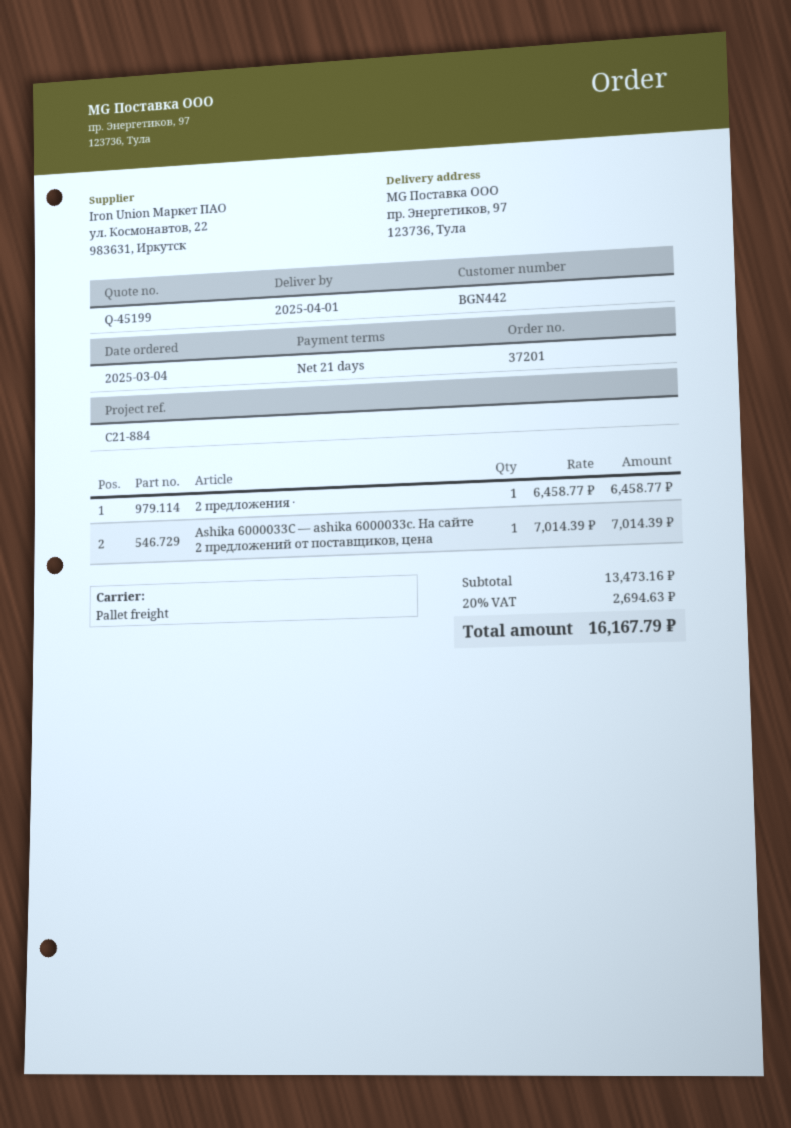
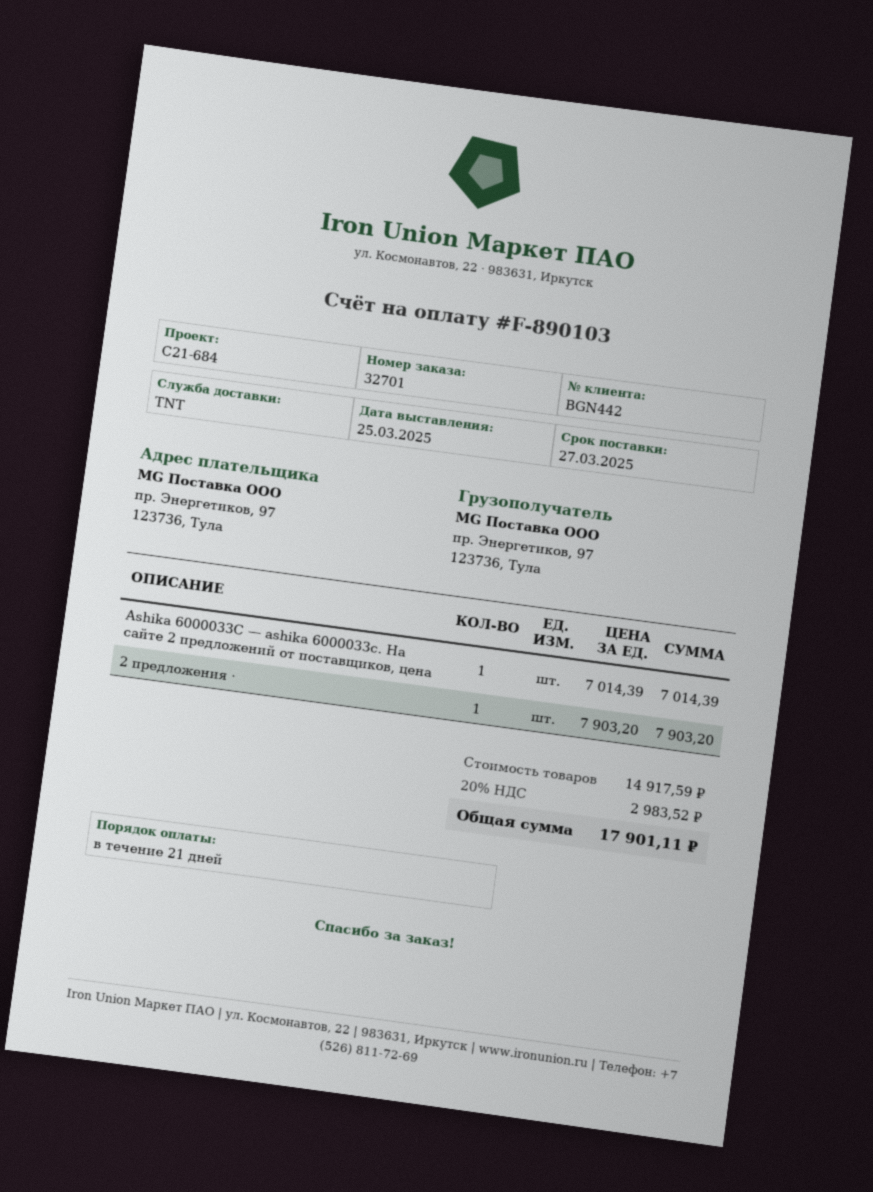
order number: 37201 -> 32701
delivery date: 2025-04-01 -> 2025-03-27
reference: C21-884 -> C21-684
shipping method: pallet freight -> TNT
2 предложения ·: 1 x 6458.77 = 6458.77 -> 1 x 7903.20 = 7903.20
subtotal: 13473.16 -> 14917.59
tax: 20% = 2694.63 -> 20% = 2983.52
total: 16167.79 -> 17901.11

